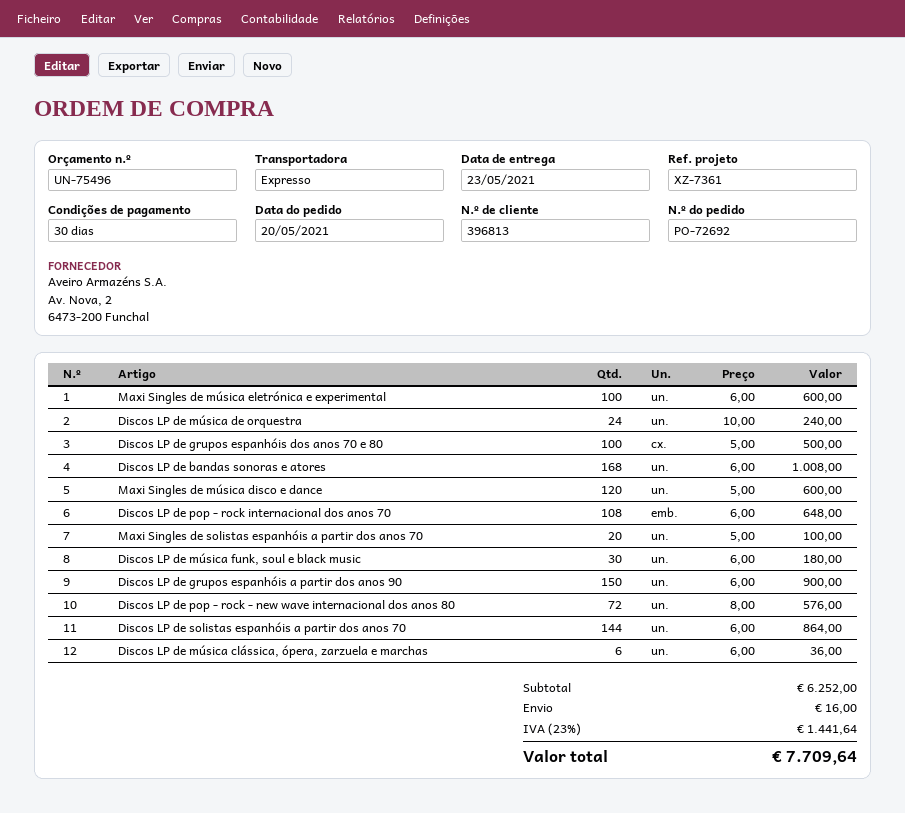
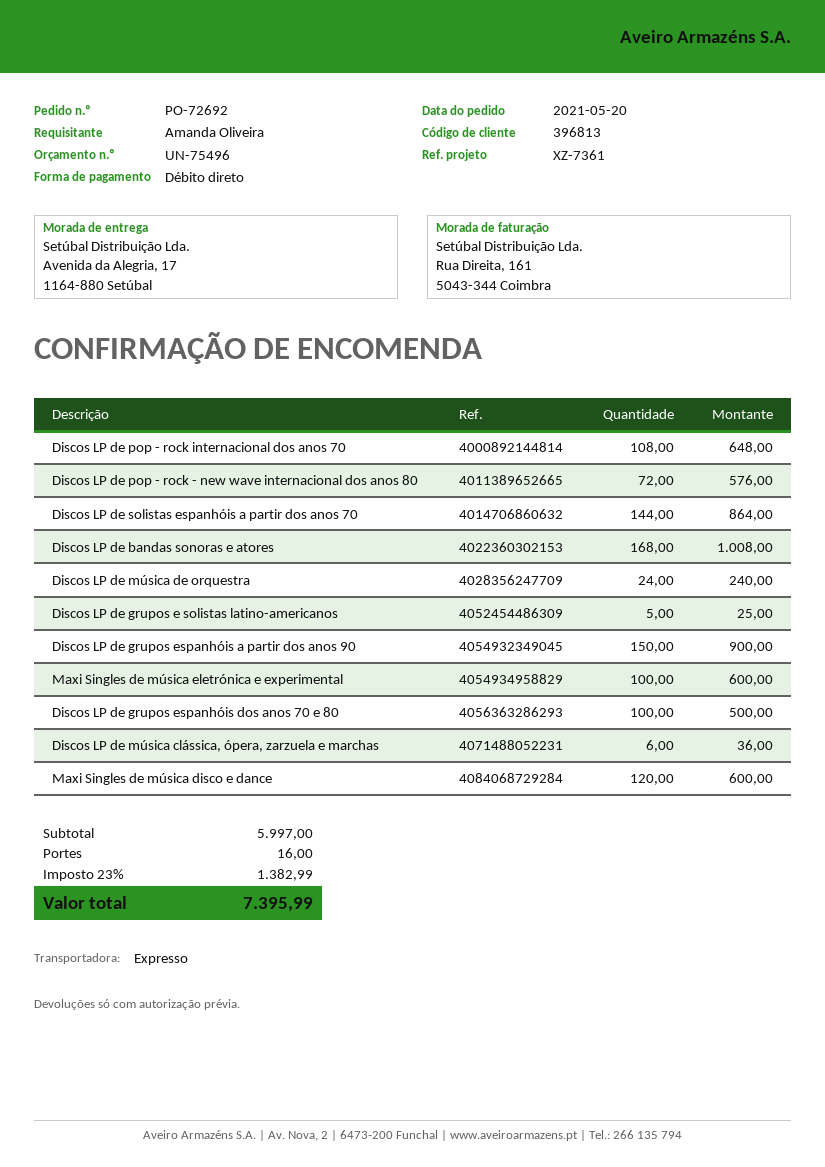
Maxi Singles de solistas espanhóis a partir dos anos 70: 20 for 100.00 -> none
Discos LP de música funk, soul e black music: 30 for 180.00 -> none
Discos LP de grupos e solistas latino-americanos: none -> 5 for 25.00
subtotal: 6252.00 -> 5997.00
tax: 23% = 1441.64 -> 23% = 1382.99
total: 7709.64 -> 7395.99

